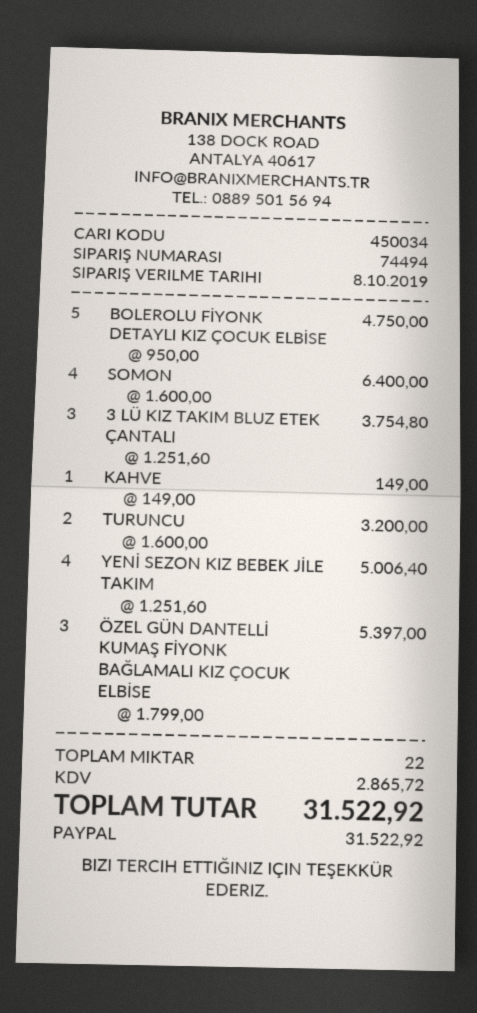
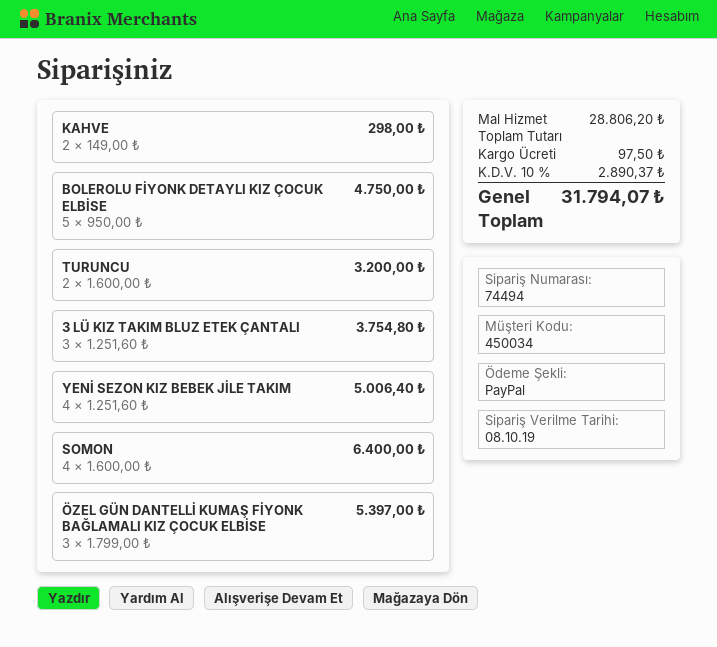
KAHVE: 1 x 149.00 = 149.00 -> 2 x 149.00 = 298.00
shipping: none -> 97.50
tax: 2865.72 -> 2890.37
total: 31522.92 -> 31794.07

